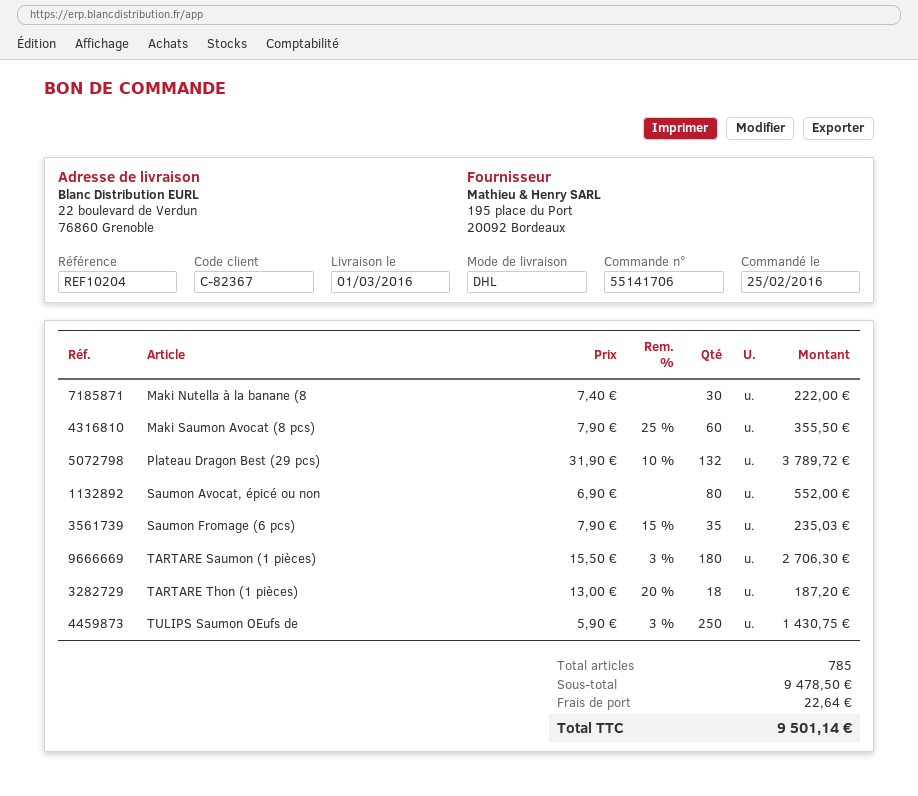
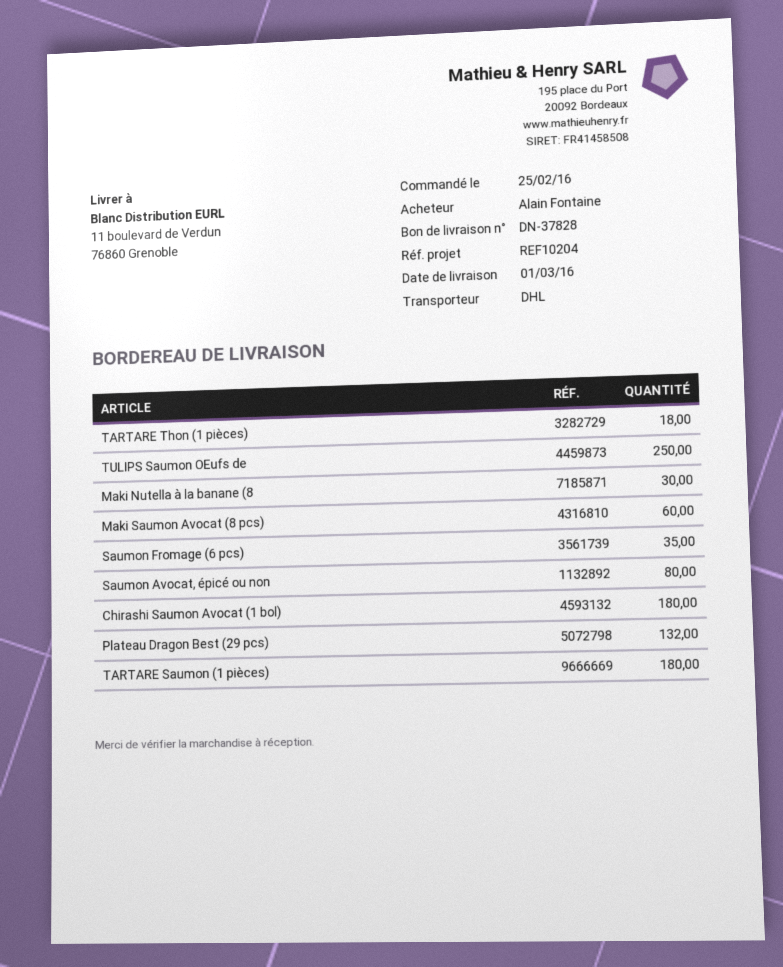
ship to: 22 boulevard de Verdun, 76860 Grenoble -> 11 boulevard de Verdun, 76860 Grenoble
Chirashi Saumon Avocat (1 bol): none -> 180

